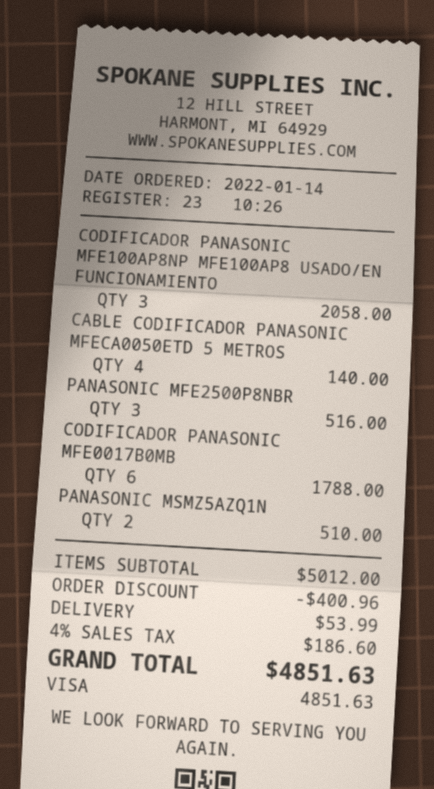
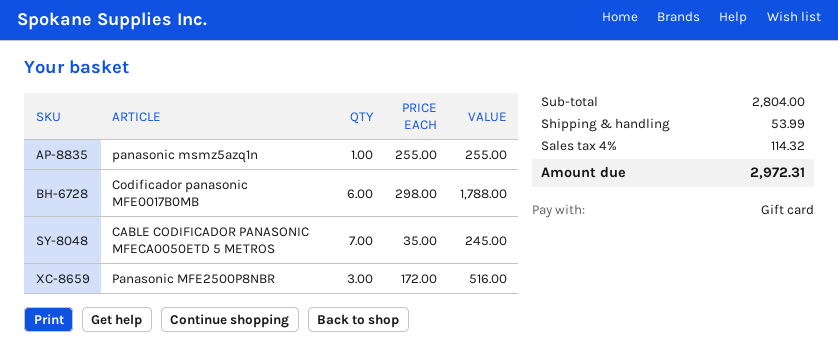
payment method: Visa -> gift card
CODIFICADOR PANASONIC MFE100AP8NP MFE100AP8 USADO/EN FUNCIONAMIENTO: 3 for 2058.00 -> none
CABLE CODIFICADOR PANASONIC MFECA0050ETD 5 METROS: 4 for 140.00 -> 7 for 245.00
PANASONIC MSMZ5AZQ1N: 2 for 510.00 -> 1 for 255.00
subtotal: 5012.00 -> 2804.00
discount: 400.96 -> none
tax: 4% = 186.60 -> 4% = 114.32
total: 4851.63 -> 2972.31

